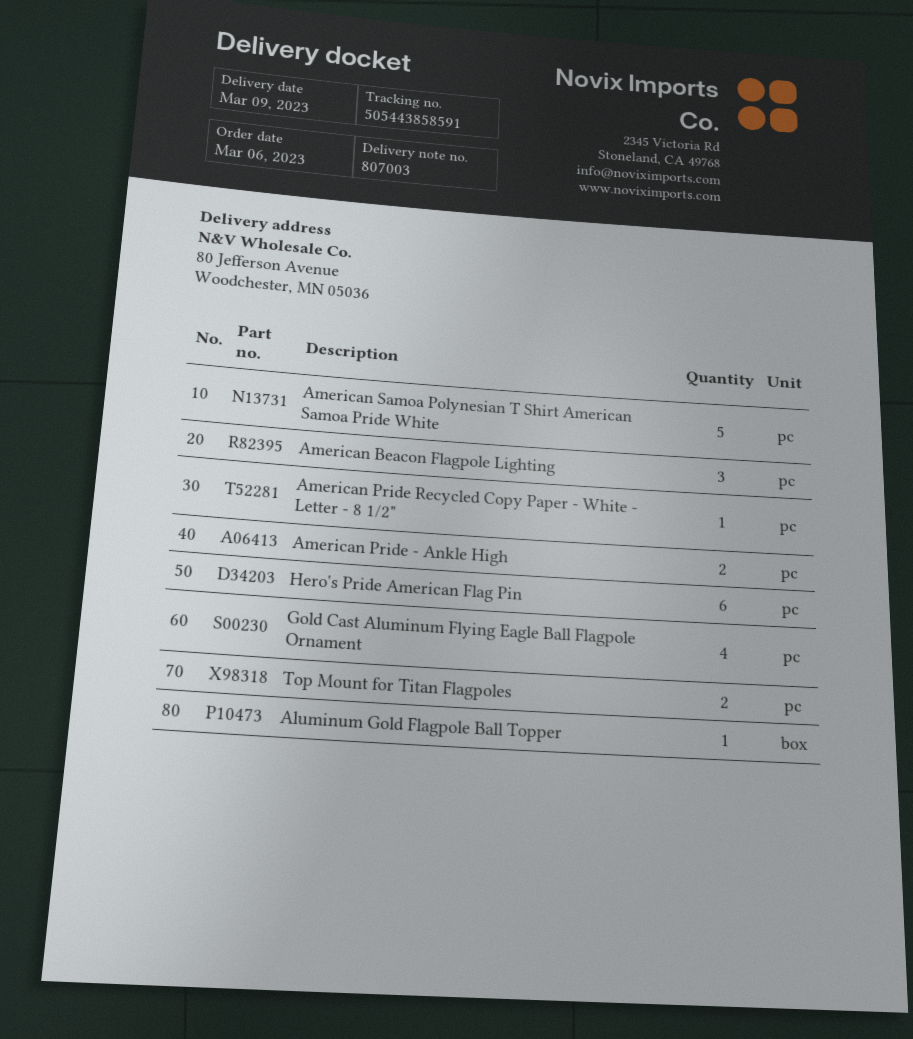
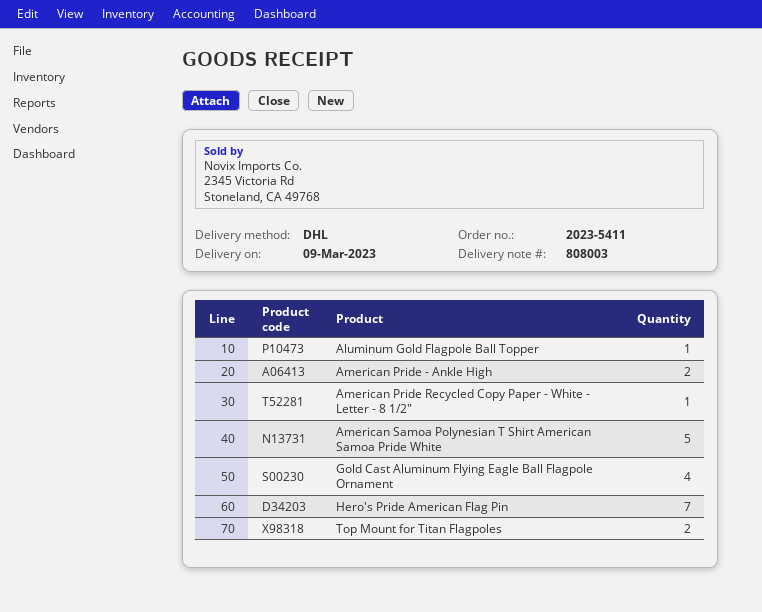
delivery note number: 807003 -> 808003
American Beacon Flagpole Lighting: 3 -> none
Hero's Pride American Flag Pin: 6 -> 7

